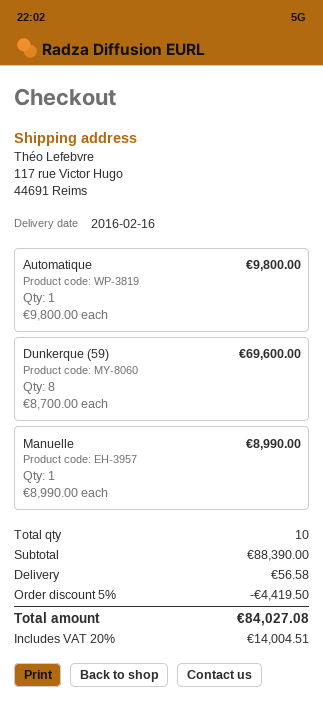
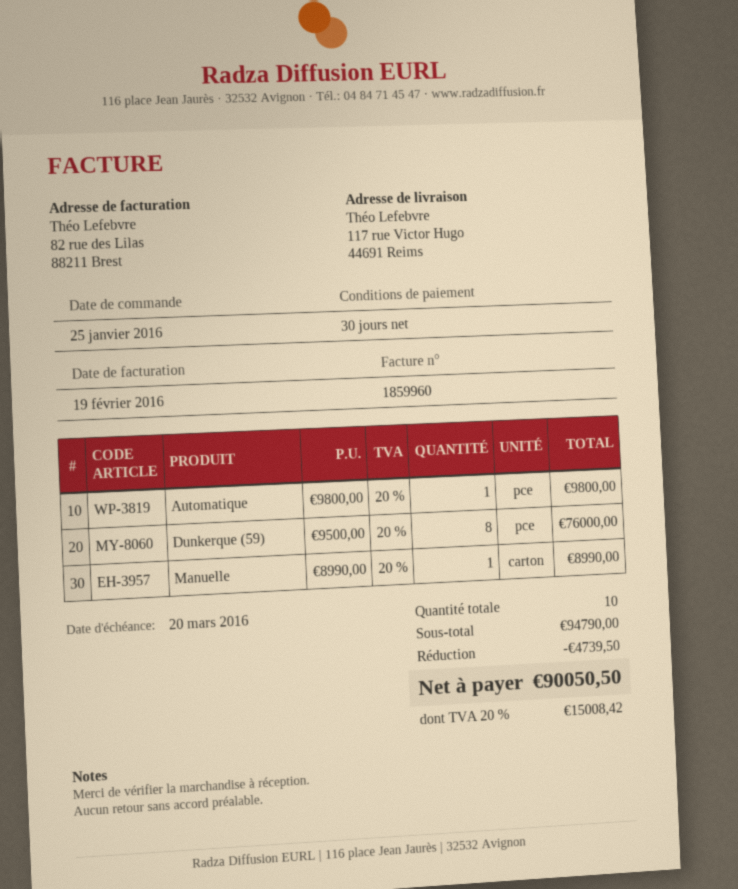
Dunkerque (59): 8 x 8700.00 = 69600.00 -> 8 x 9500.00 = 76000.00
subtotal: 88390.00 -> 94790.00
discount: 4419.50 -> 4739.50
shipping: 56.58 -> none
tax: 20% = 14004.51 -> 20% = 15008.42
total: 84027.08 -> 90050.50

